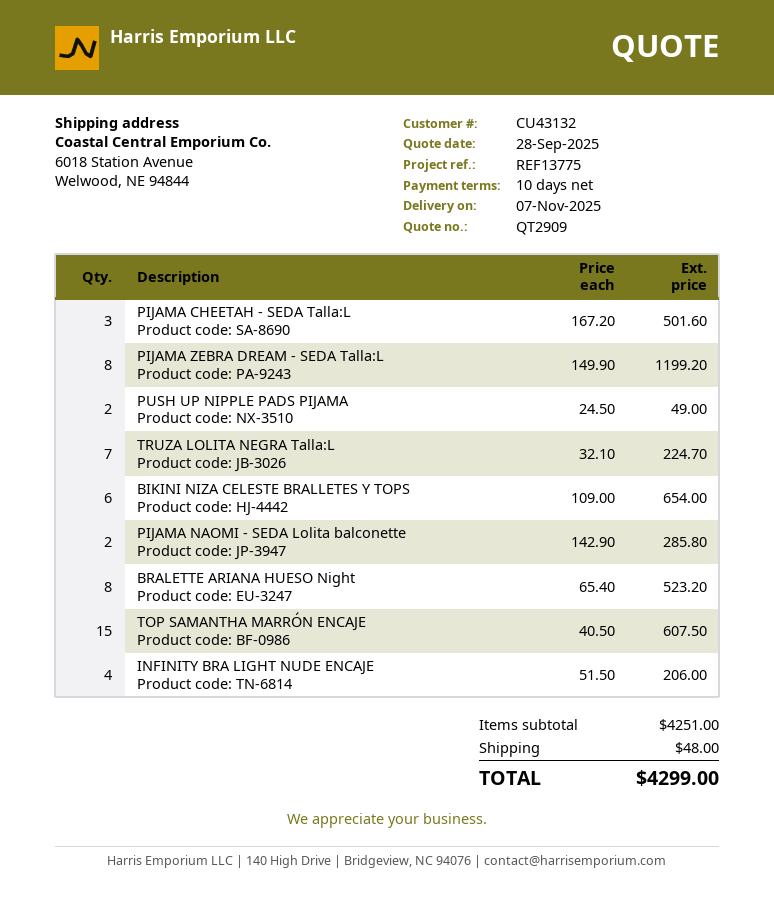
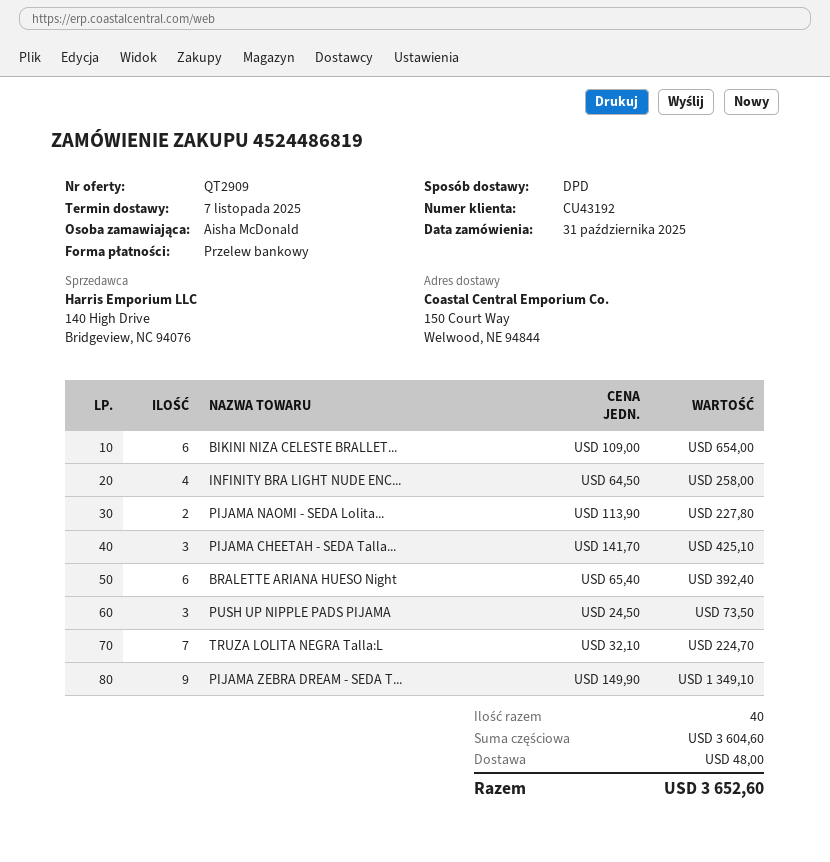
customer number: CU43132 -> CU43192
ship to: 6018 Station Avenue, Welwood, NE 94844 -> 150 Court Way, Welwood, NE 94844
PIJAMA CHEETAH - SEDA Talla:L: 3 x 167.20 = 501.60 -> 3 x 141.70 = 425.10
PIJAMA ZEBRA DREAM - SEDA Talla:L: 8 x 149.90 = 1199.20 -> 9 x 149.90 = 1349.10
PUSH UP NIPPLE PADS PIJAMA: 2 x 24.50 = 49.00 -> 3 x 24.50 = 73.50
PIJAMA NAOMI - SEDA Lolita balconette: 2 x 142.90 = 285.80 -> 2 x 113.90 = 227.80
BRALETTE ARIANA HUESO Night: 8 x 65.40 = 523.20 -> 6 x 65.40 = 392.40
TOP SAMANTHA MARRÓN ENCAJE: 15 x 40.50 = 607.50 -> none
INFINITY BRA LIGHT NUDE ENCAJE: 4 x 51.50 = 206.00 -> 4 x 64.50 = 258.00
subtotal: 4251.00 -> 3604.60
total: 4299.00 -> 3652.60

